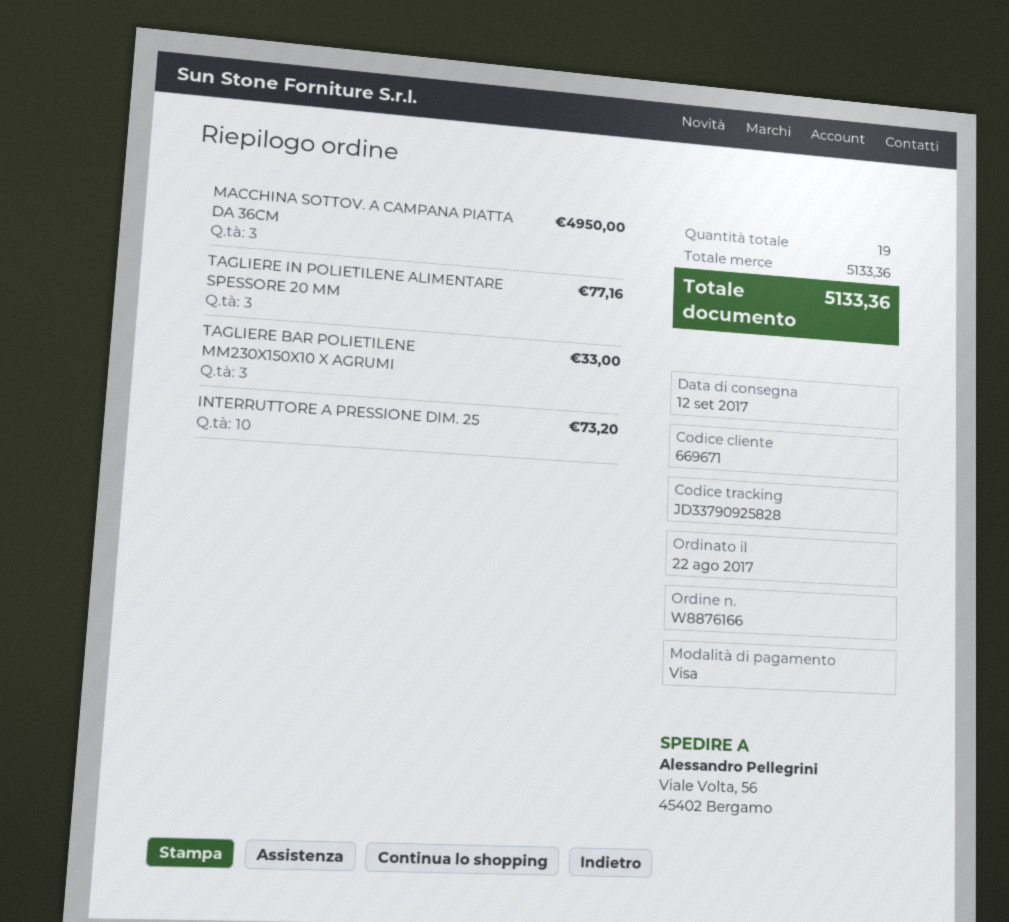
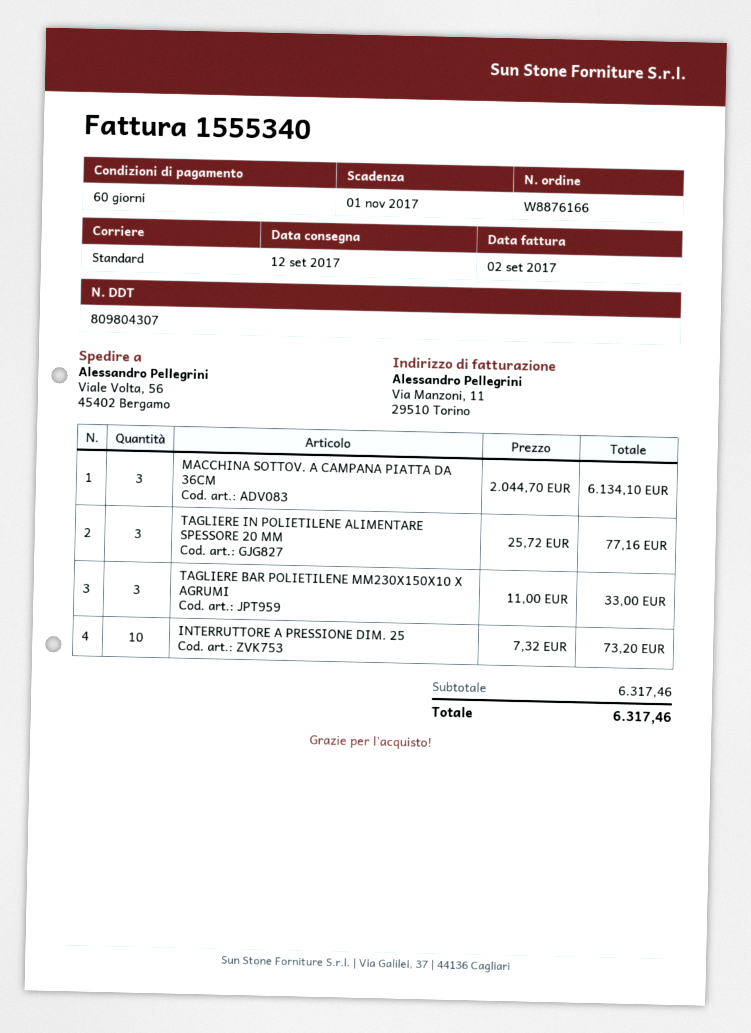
MACCHINA SOTTOV. A CAMPANA PIATTA DA 36CM: 3 for 4950.00 -> 3 for 6134.10
subtotal: 5133.36 -> 6317.46
total: 5133.36 -> 6317.46

